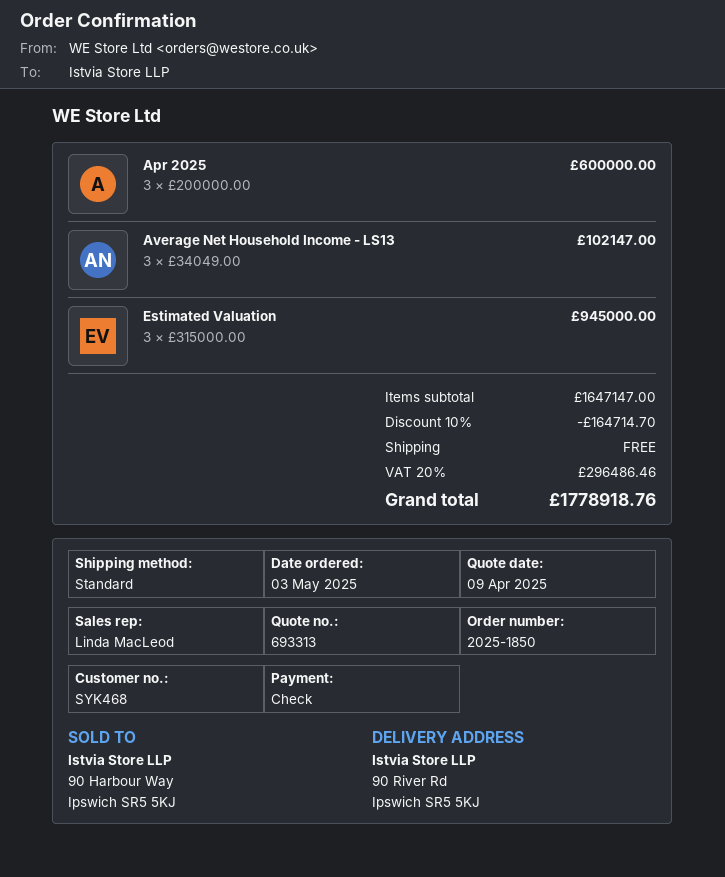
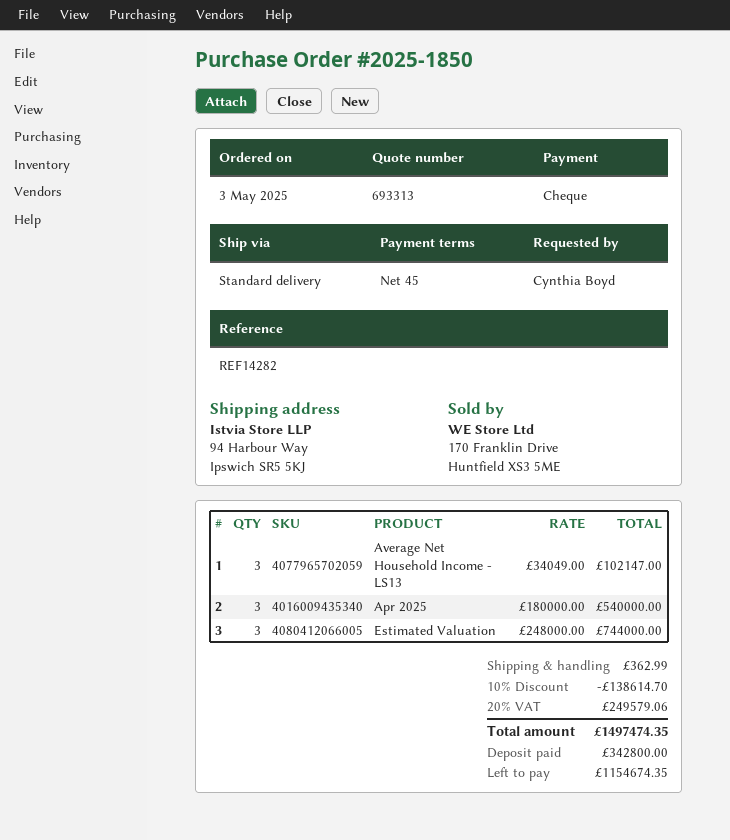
ship to: 90 River Rd, Ipswich SR5 5KJ -> 94 Harbour Way, Ipswich SR5 5KJ
Apr 2025: 3 x 200000.00 = 600000.00 -> 3 x 180000.00 = 540000.00
Estimated Valuation: 3 x 315000.00 = 945000.00 -> 3 x 248000.00 = 744000.00
discount: 10% = 164714.70 -> 10% = 138614.70
shipping: 0.00 -> 362.99
tax: 20% = 296486.46 -> 20% = 249579.06
total: 1778918.76 -> 1497474.35

